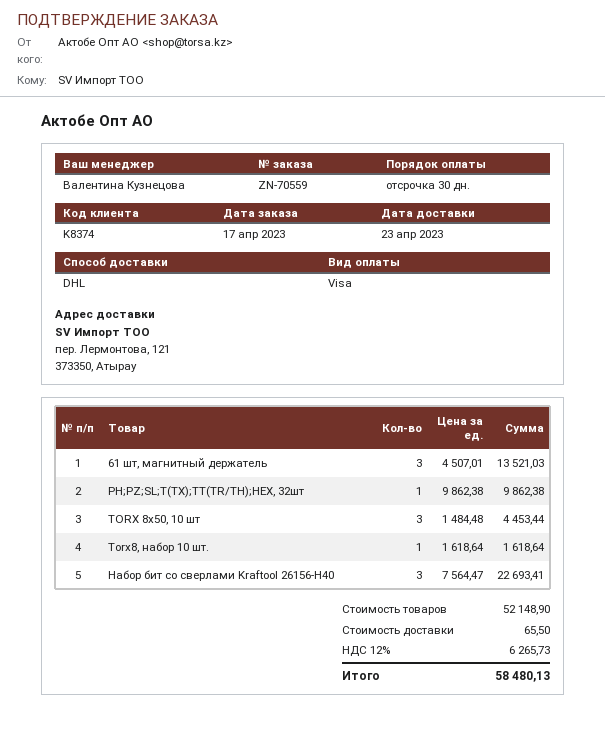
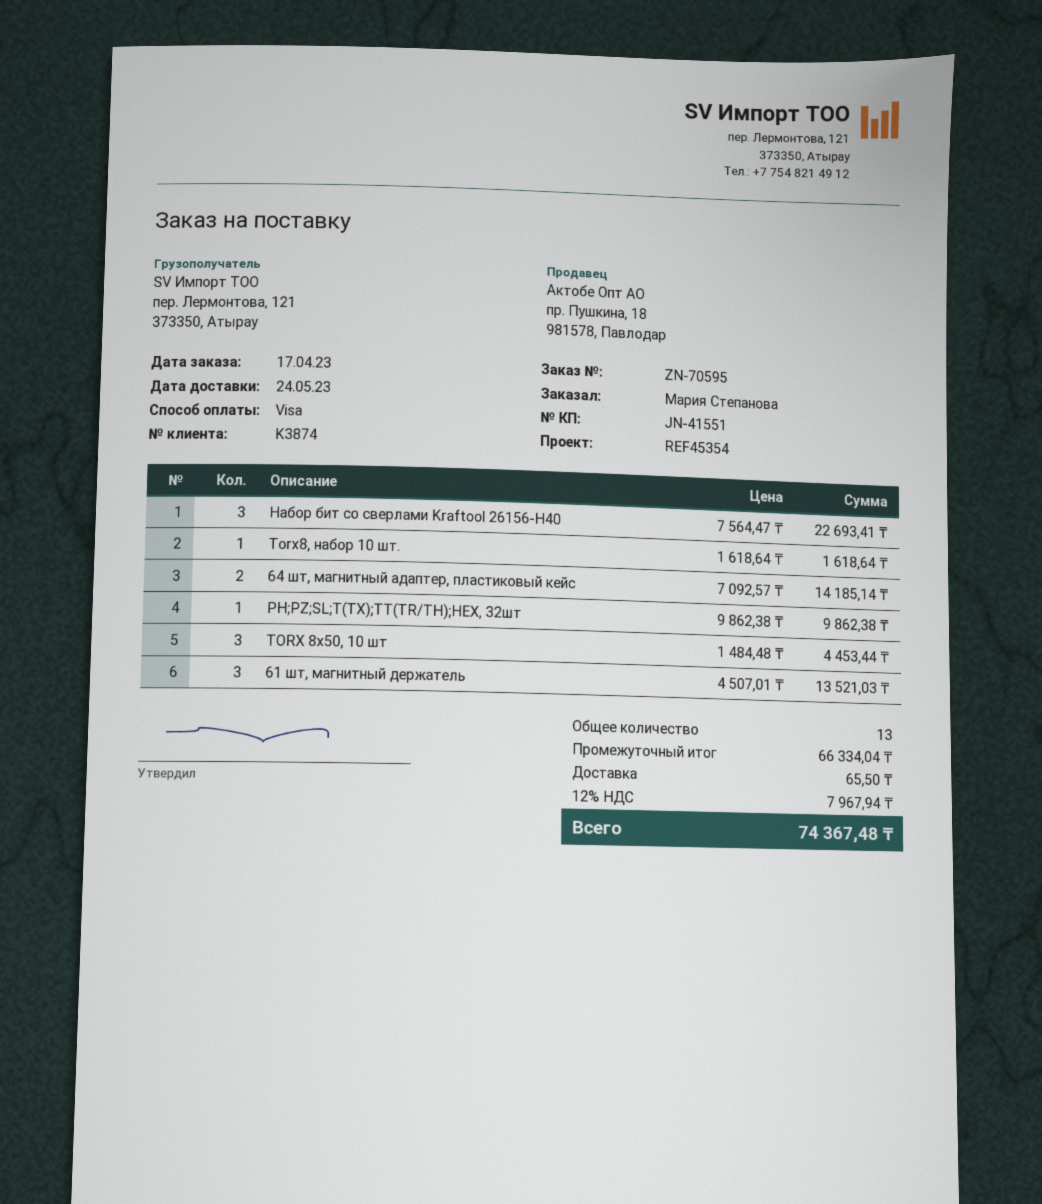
order number: ZN-70559 -> ZN-70595
delivery date: 2023-04-23 -> 2023-05-24
customer number: K8374 -> K3874
64 шт, магнитный адаптер, пластиковый кейс: none -> 2 x 7092.57 = 14185.14
subtotal: 52148.90 -> 66334.04
tax: 12% = 6265.73 -> 12% = 7967.94
total: 58480.13 -> 74367.48

